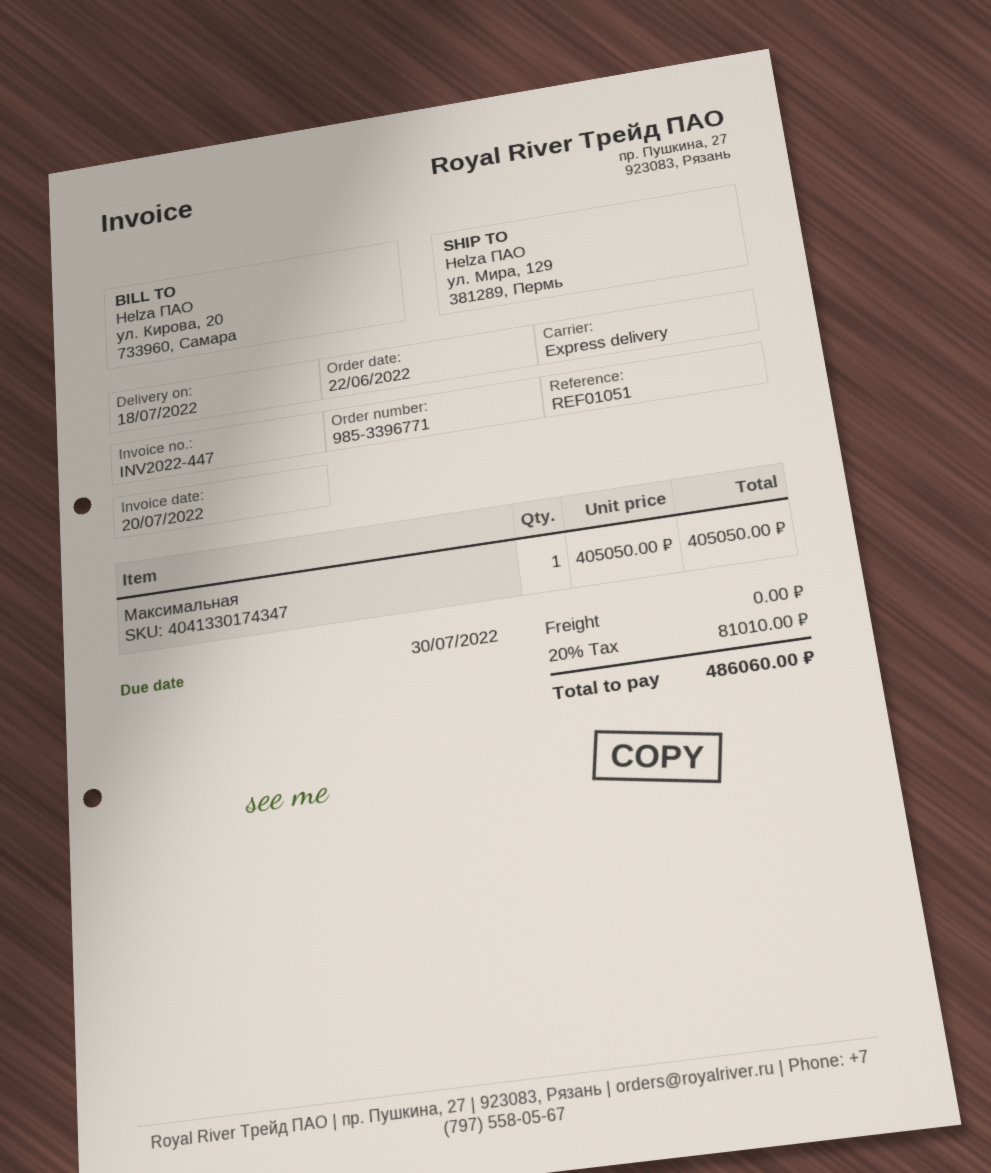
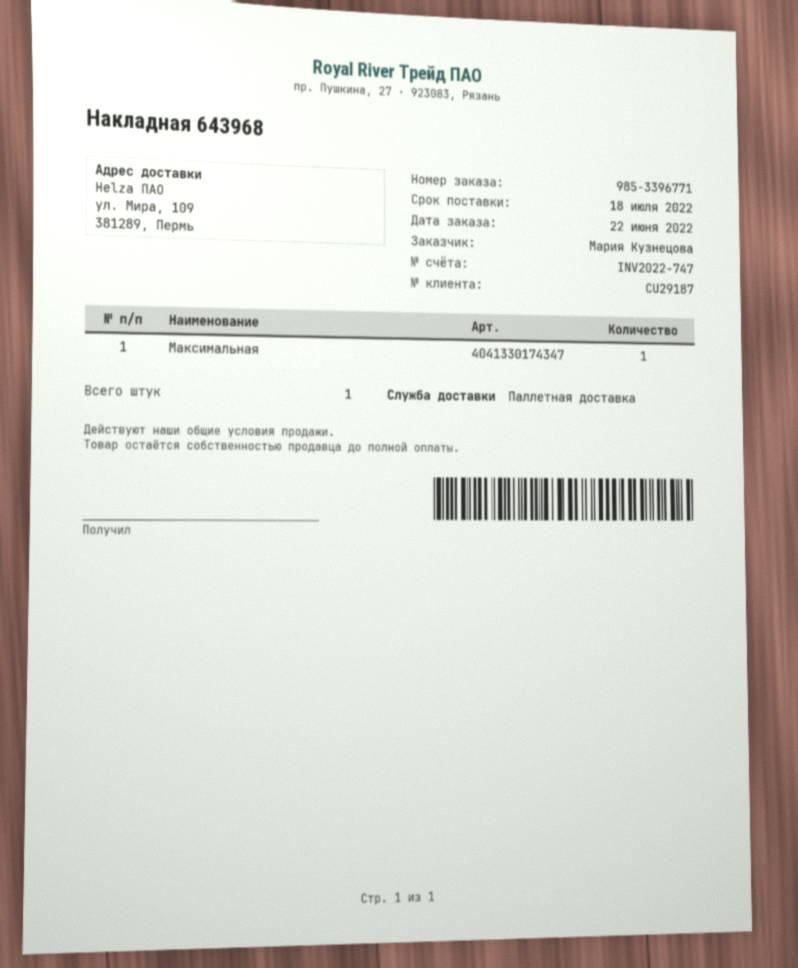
invoice number: INV2022-447 -> INV2022-747
shipping method: express -> pallet freight
ship to: ул. Мира, 129, 381289, Пермь -> ул. Мира, 109, 381289, Пермь

